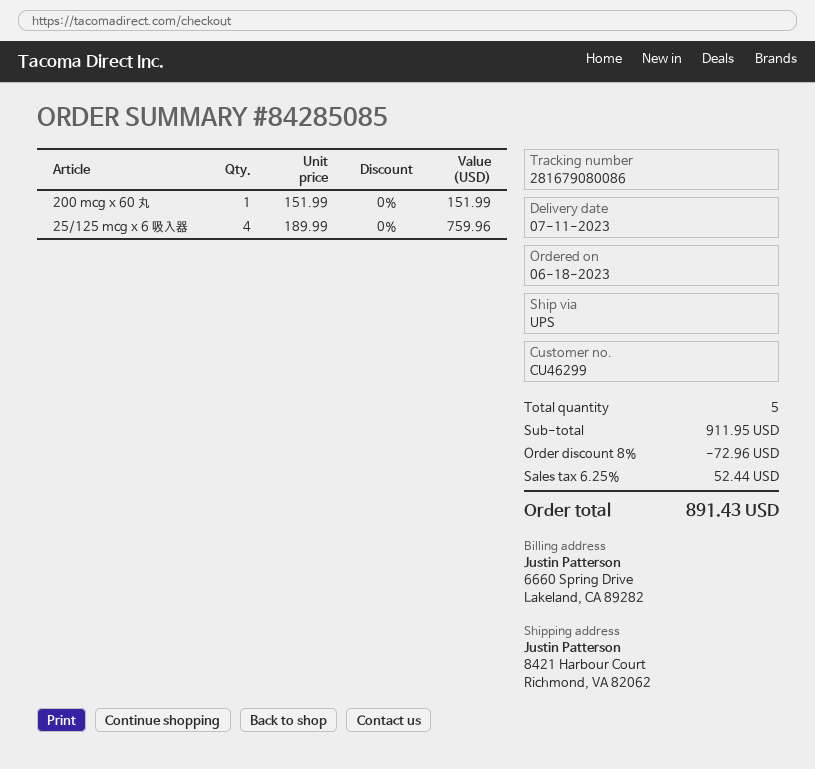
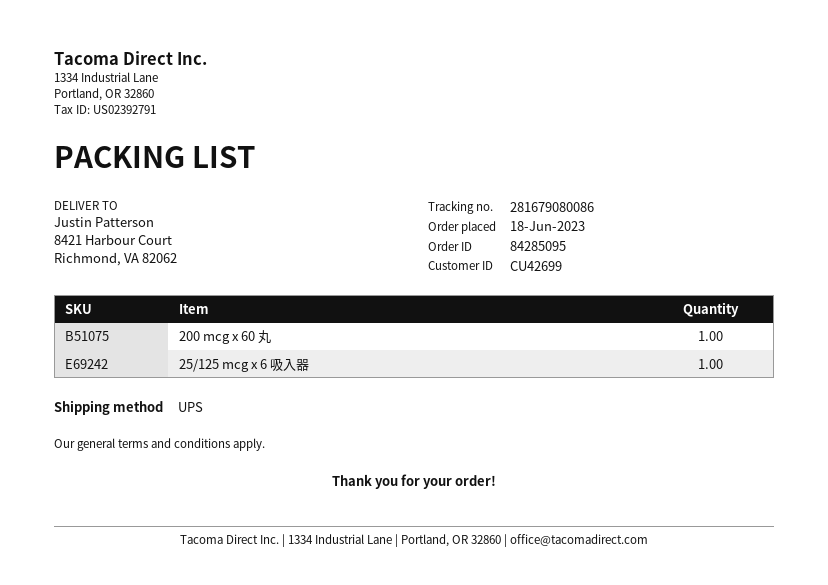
order number: 84285085 -> 84285095
customer number: CU46299 -> CU42699
25/125 mcg x 6 吸入器: 4 -> 1

